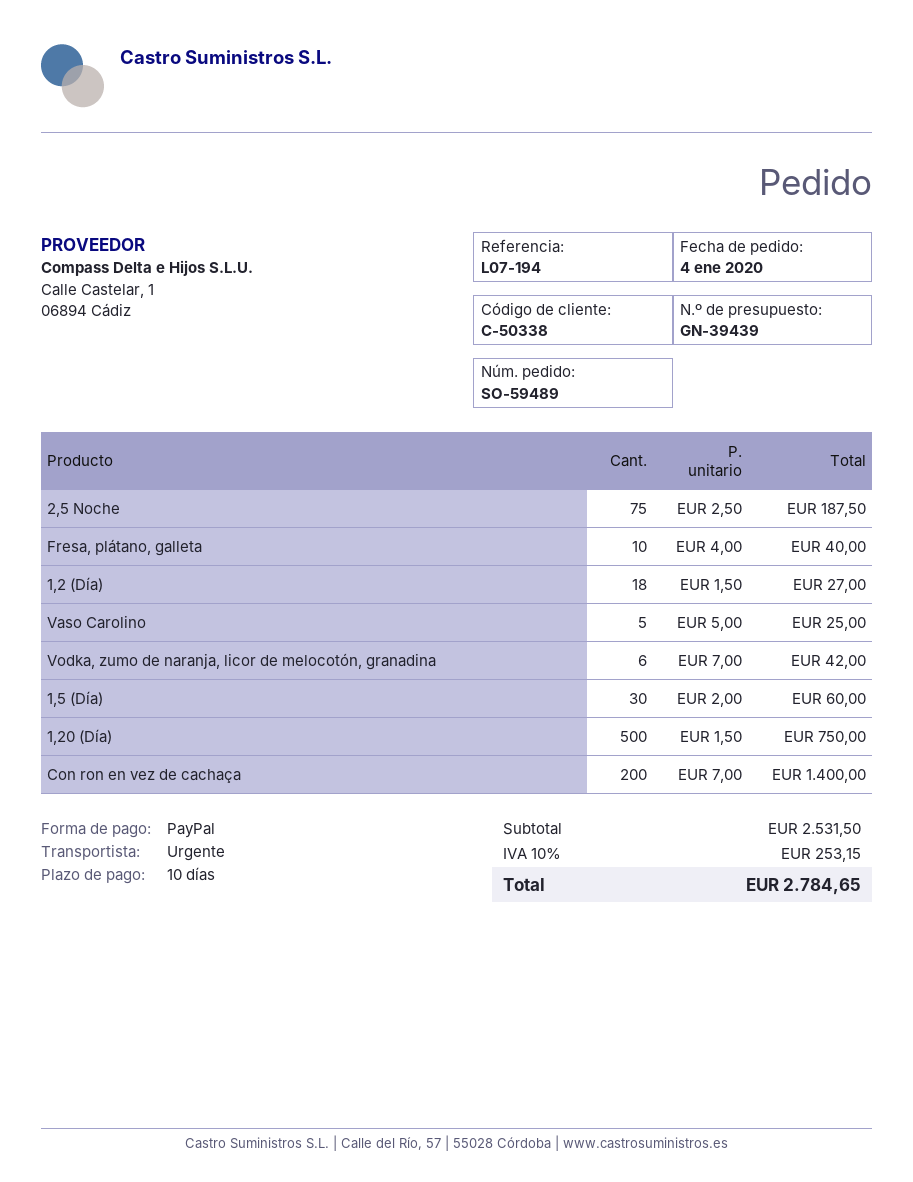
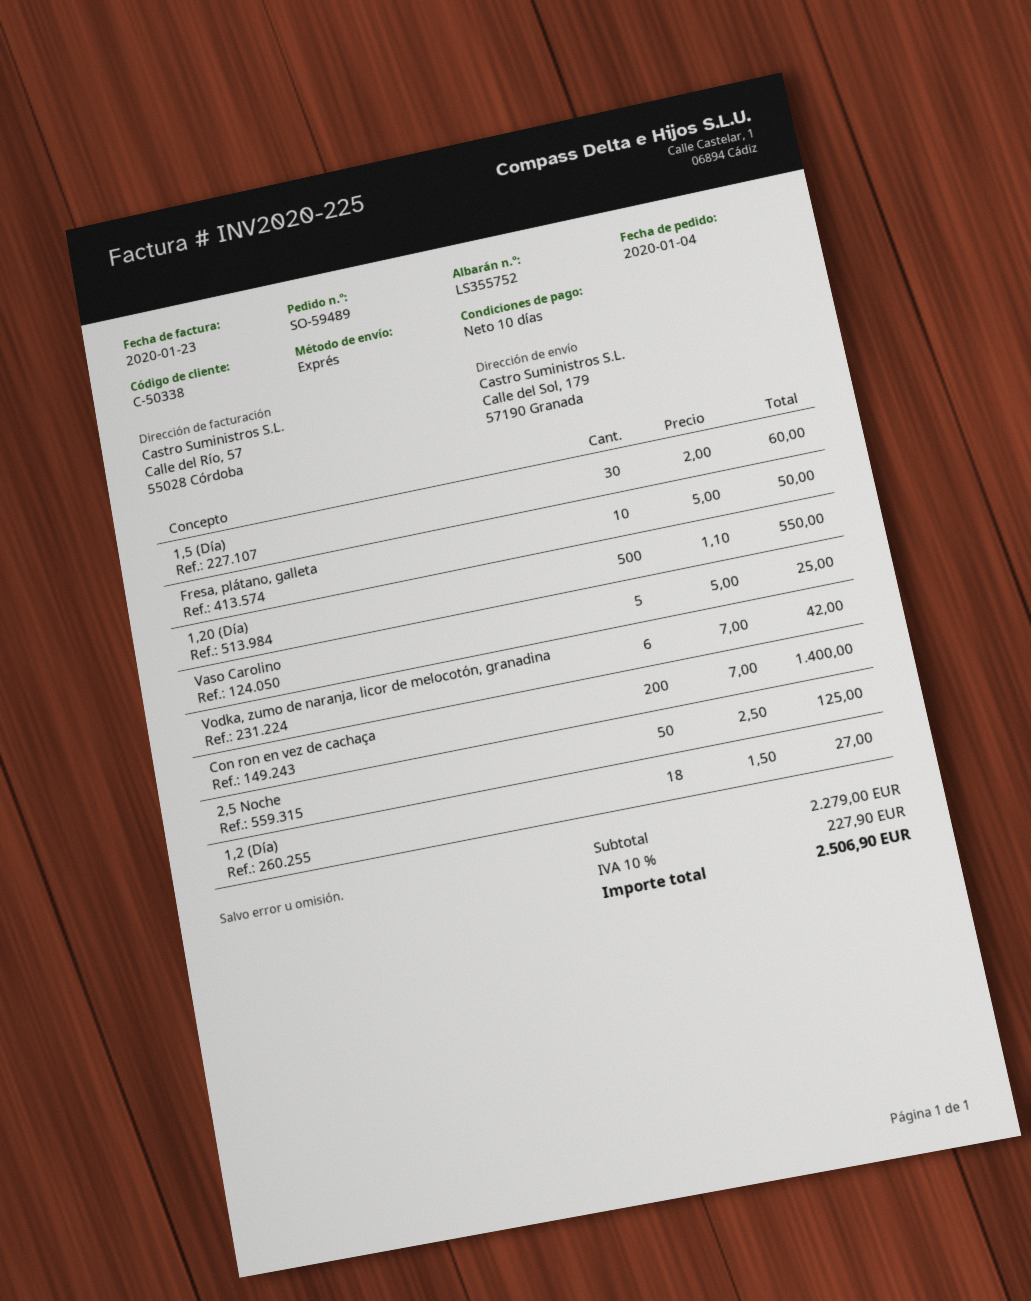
2,5 Noche: 75 x 2.50 = 187.50 -> 50 x 2.50 = 125.00
Fresa, plátano, galleta: 10 x 4.00 = 40.00 -> 10 x 5.00 = 50.00
1,20 (Día): 500 x 1.50 = 750.00 -> 500 x 1.10 = 550.00
subtotal: 2531.50 -> 2279.00
tax: 10% = 253.15 -> 10% = 227.90
total: 2784.65 -> 2506.90

